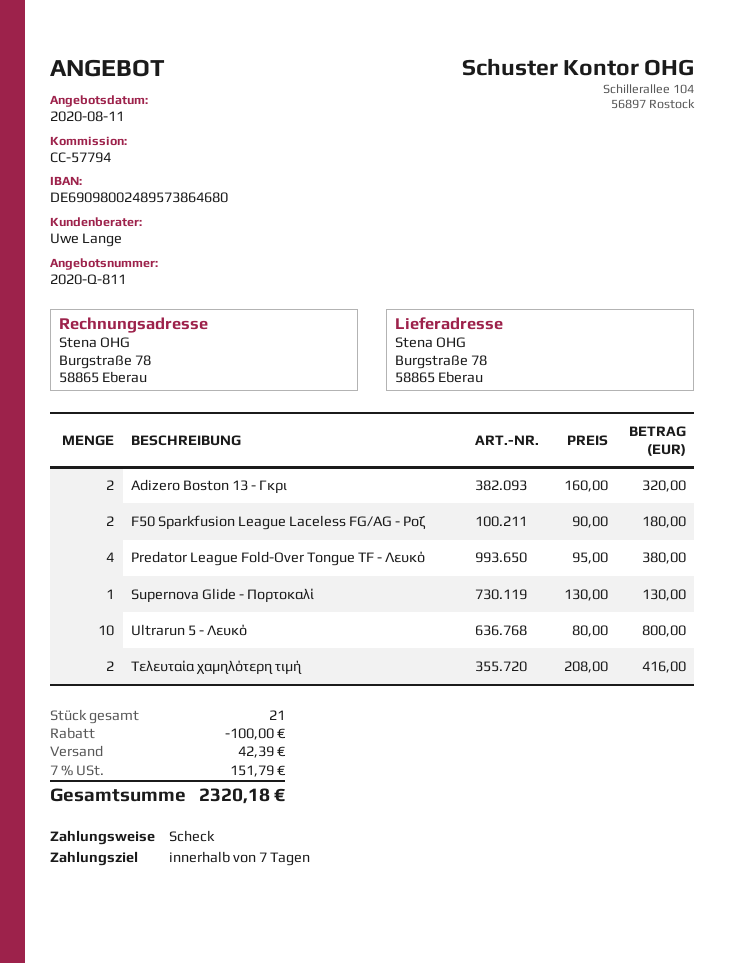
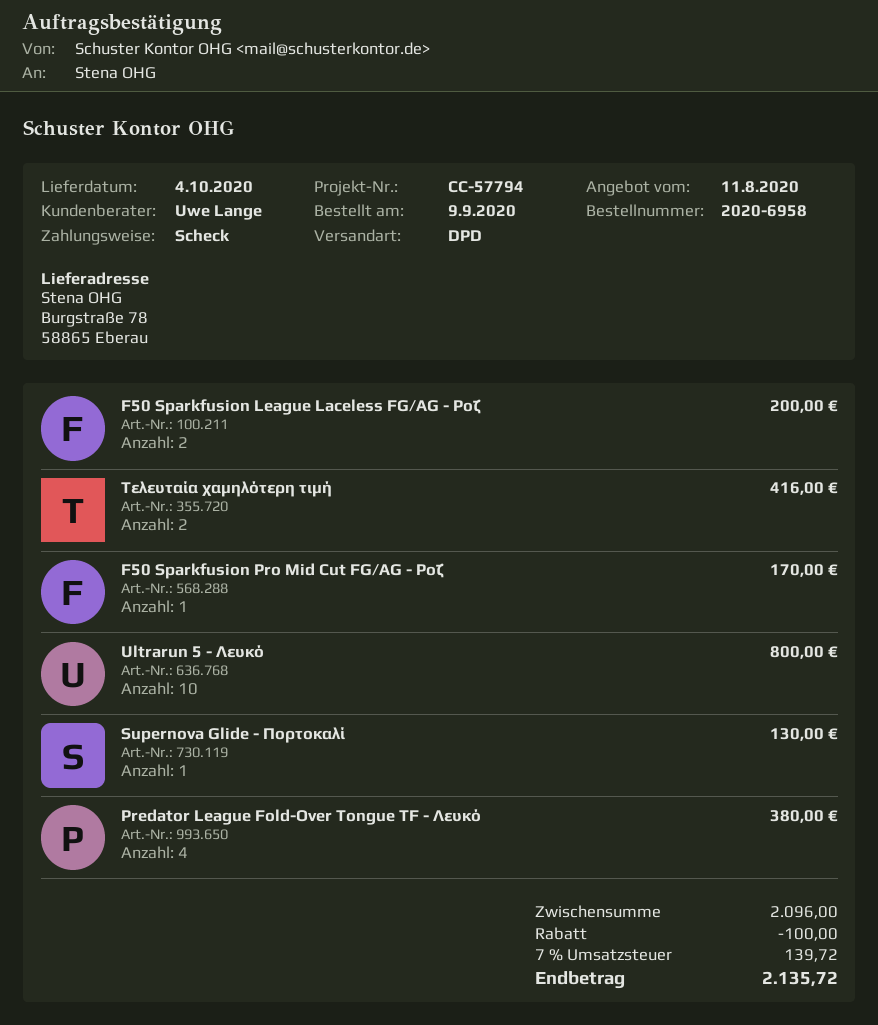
Adizero Boston 13 - Γκρι: 2 for 320.00 -> none
F50 Sparkfusion League Laceless FG/AG - Ροζ: 2 for 180.00 -> 2 for 200.00
F50 Sparkfusion Pro Mid Cut FG/AG - Ροζ: none -> 1 for 170.00
shipping: 42.39 -> none
tax: 7% = 151.79 -> 7% = 139.72
total: 2320.18 -> 2135.72

